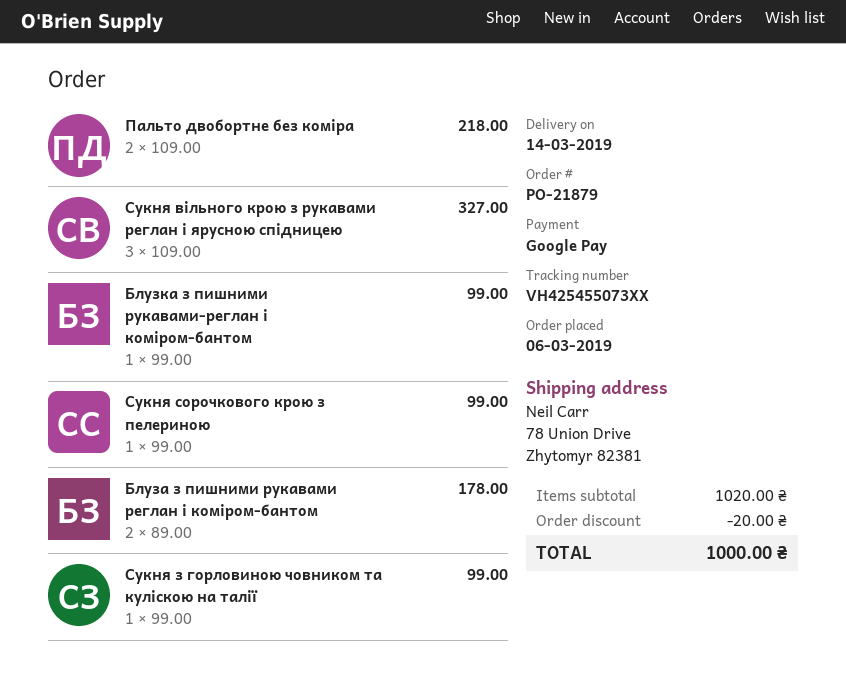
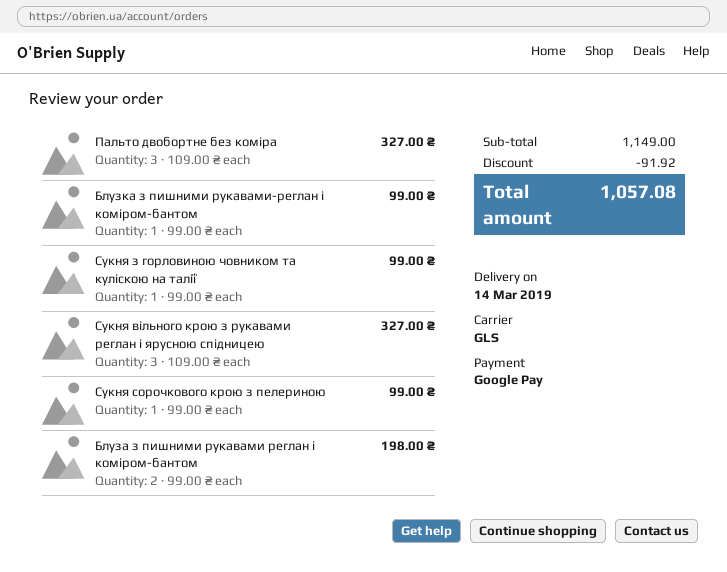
Пальто двобортне без коміра: 2 x 109.00 = 218.00 -> 3 x 109.00 = 327.00
Блуза з пишними рукавами реглан і коміром-бантом: 2 x 89.00 = 178.00 -> 2 x 99.00 = 198.00
subtotal: 1020.00 -> 1149.00
discount: 20.00 -> 91.92
total: 1000.00 -> 1057.08

